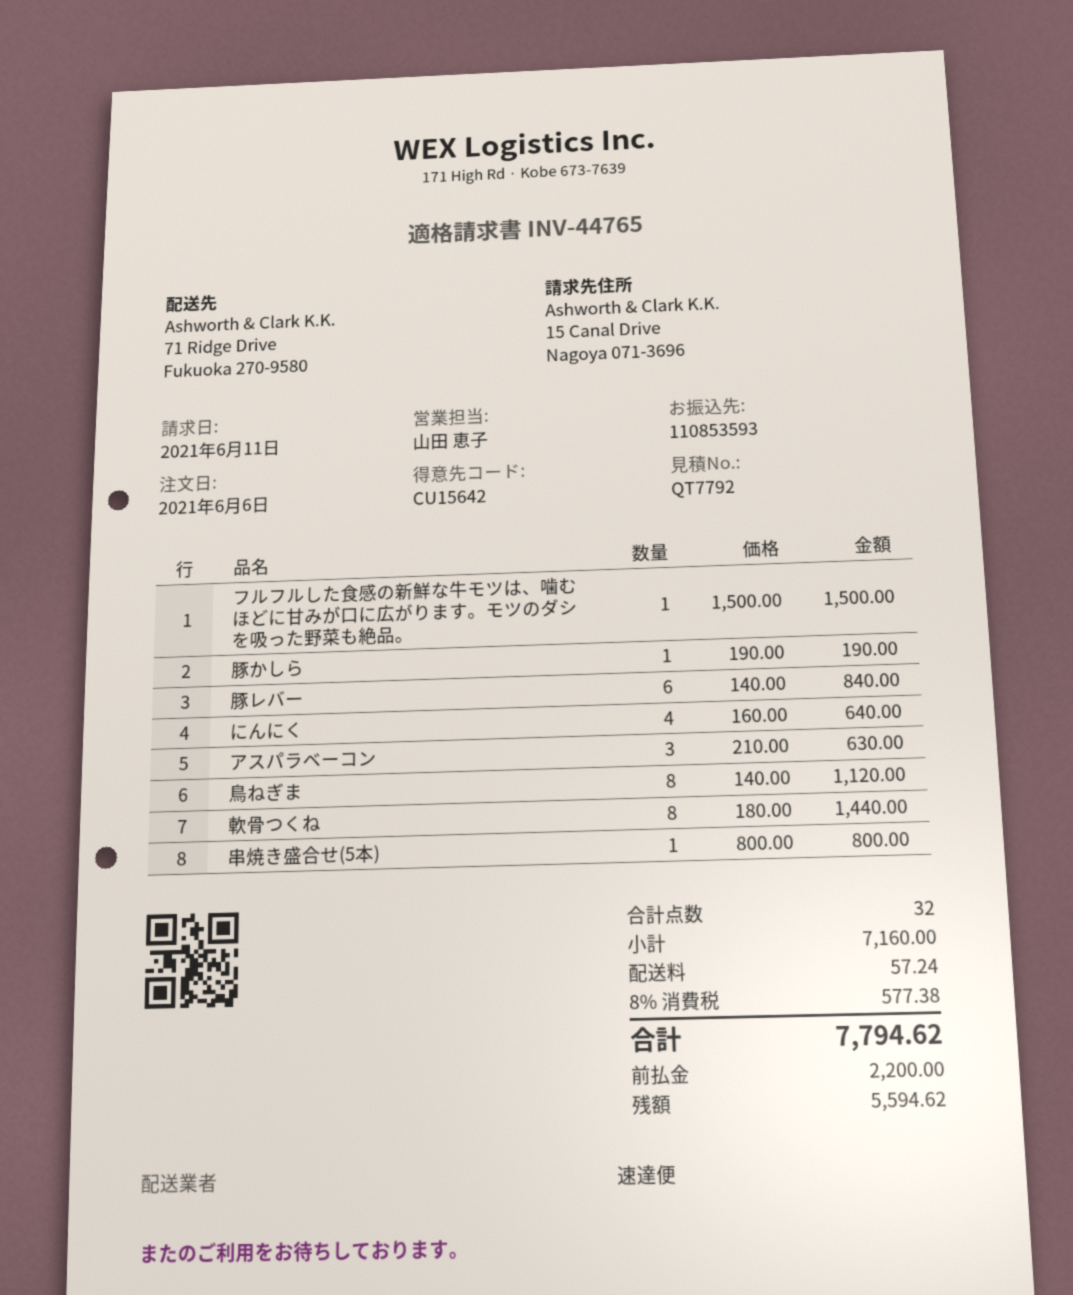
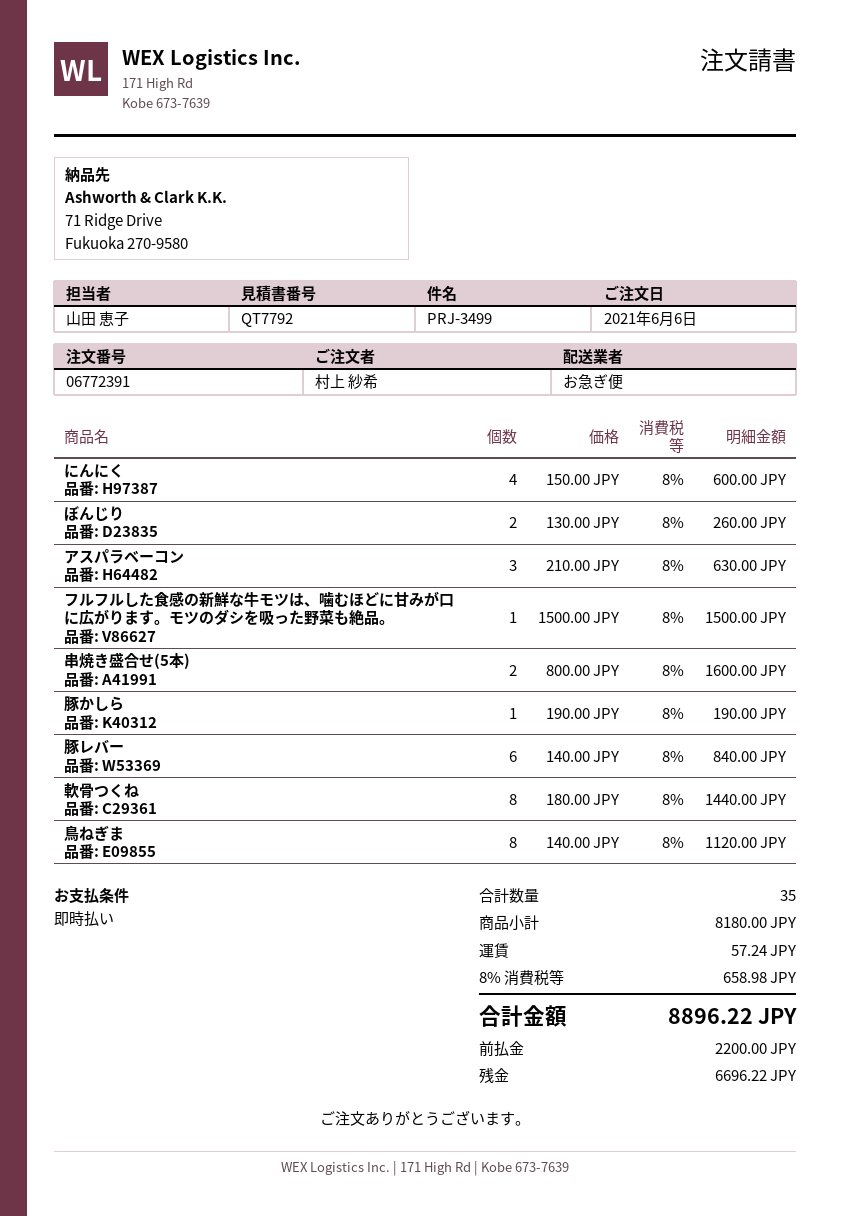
にんにく: 4 x 160.00 = 640.00 -> 4 x 150.00 = 600.00
串焼き盛合せ(5本): 1 x 800.00 = 800.00 -> 2 x 800.00 = 1600.00
ぼんじり: none -> 2 x 130.00 = 260.00
total quantity: 32 -> 35
subtotal: 7160.00 -> 8180.00
tax: 8% = 577.38 -> 8% = 658.98
total: 7794.62 -> 8896.22
balance: 5594.62 -> 6696.22

